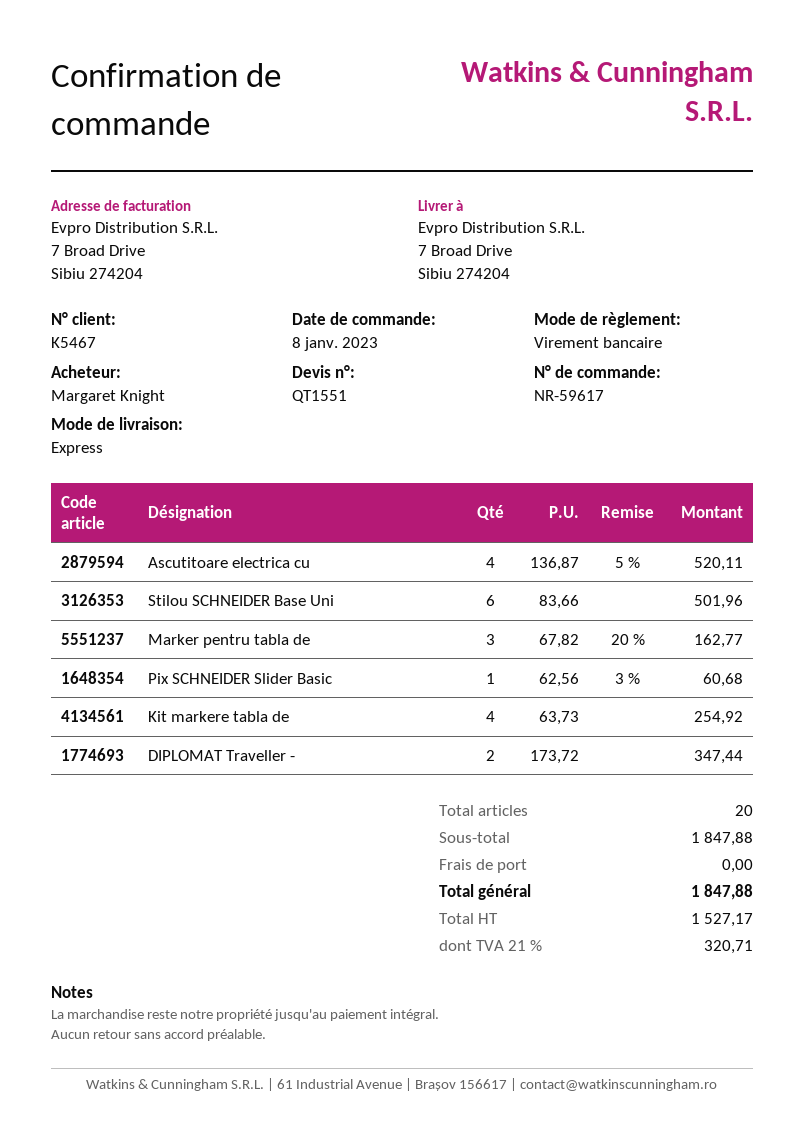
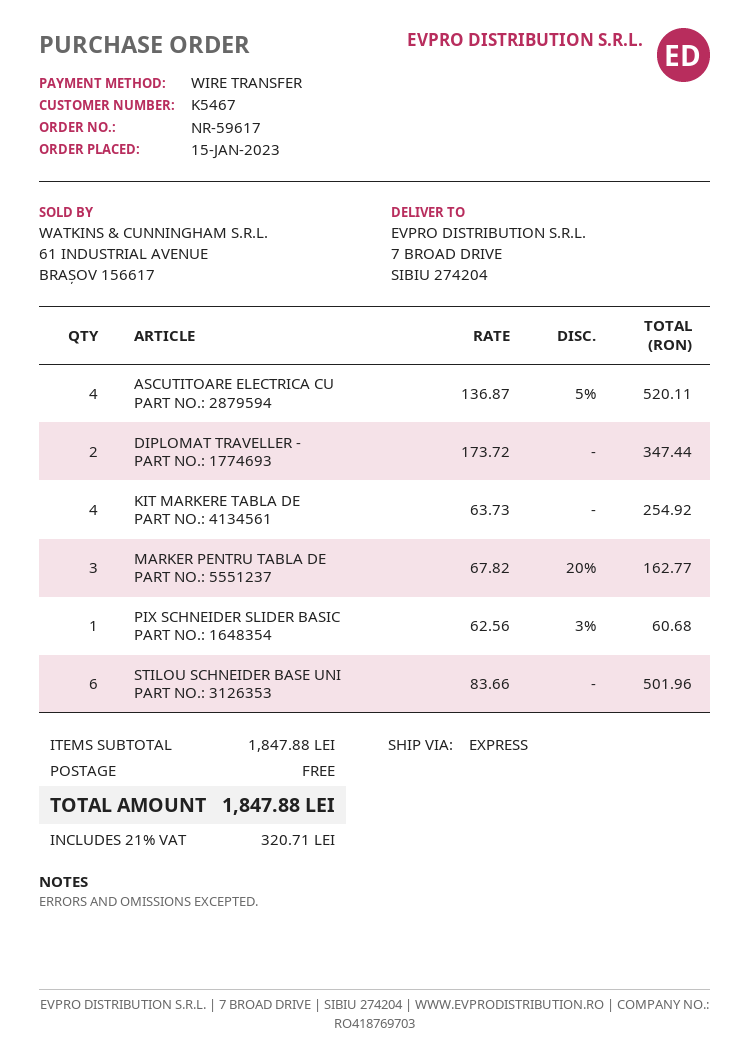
order date: 2023-01-08 -> 2023-01-15

